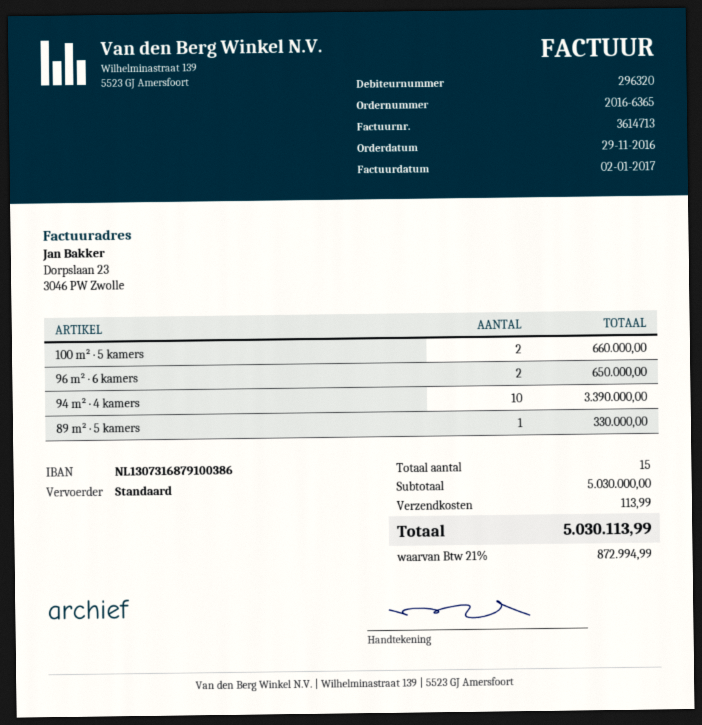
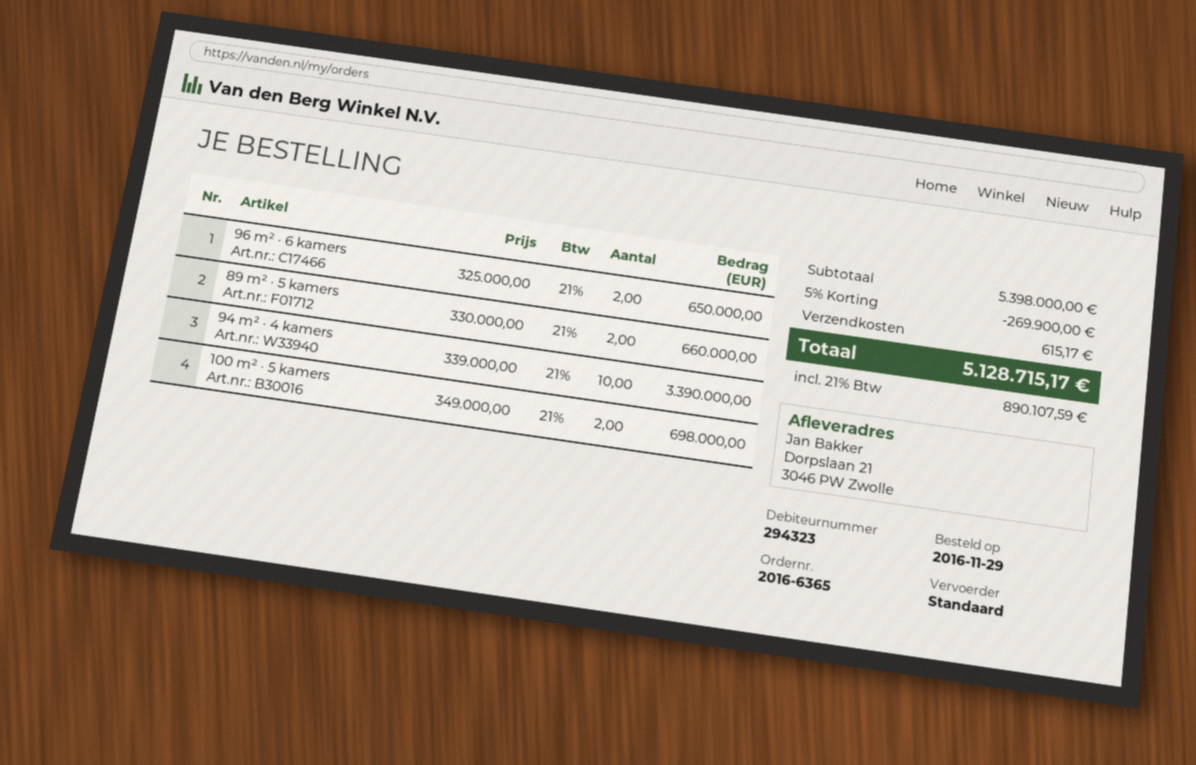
customer number: 296320 -> 294323
100 m² · 5 kamers: 2 for 660000.00 -> 2 for 698000.00
89 m² · 5 kamers: 1 for 330000.00 -> 2 for 660000.00
subtotal: 5030000.00 -> 5398000.00
discount: none -> 5% = 269900.00
shipping: 113.99 -> 615.17
tax: 21% = 872994.99 -> 21% = 890107.59
total: 5030113.99 -> 5128715.17

